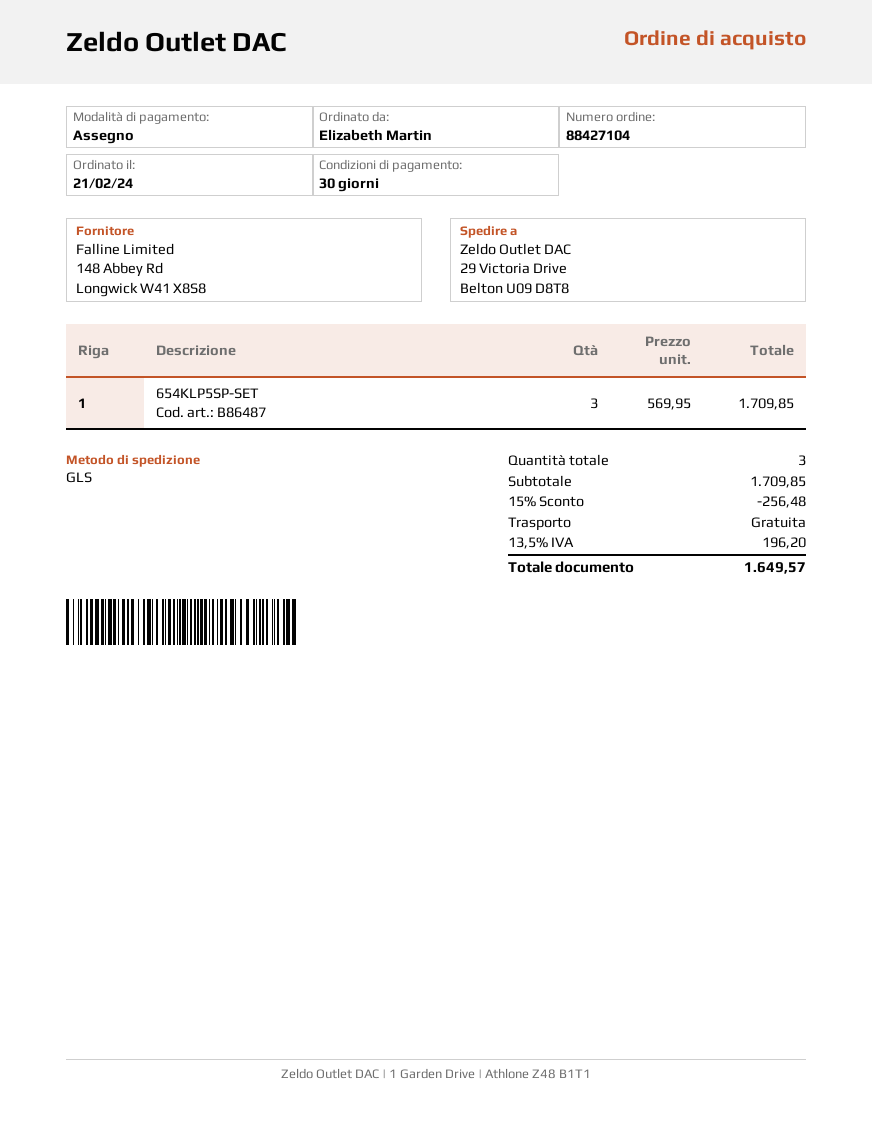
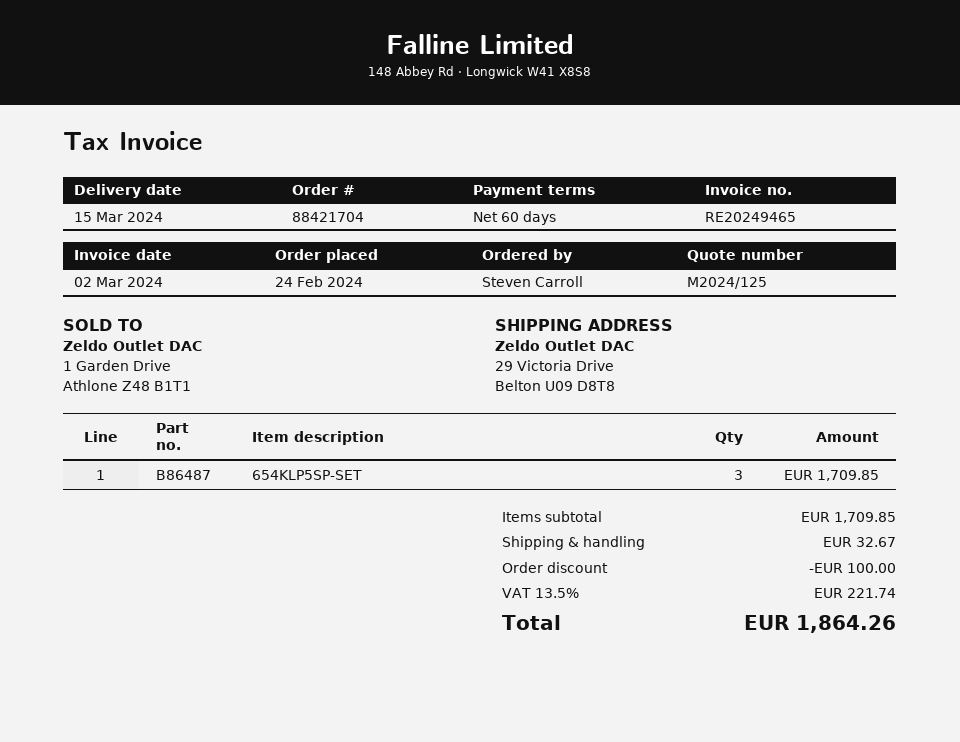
order number: 88427104 -> 88421704
order date: 2024-02-21 -> 2024-02-24
payment terms: 30 days -> 60 days
ordered by: Elizabeth Martin -> Steven Carroll
discount: 256.48 -> 100.00
shipping: 0.00 -> 32.67
tax: 13.5% = 196.20 -> 13.5% = 221.74
total: 1649.57 -> 1864.26

